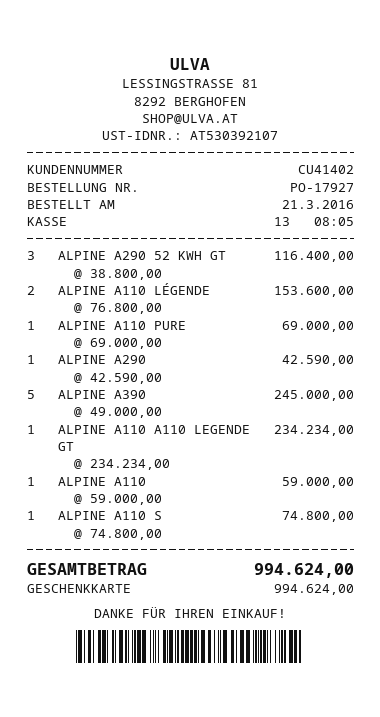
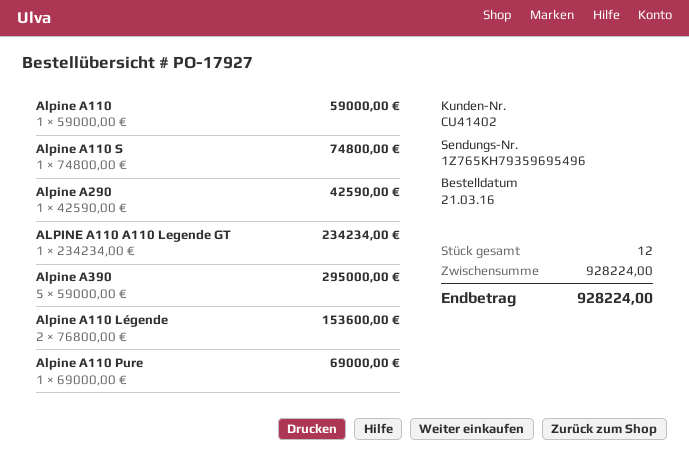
ALPINE A290 52 KWH GT: 3 x 38800.00 = 116400.00 -> none
ALPINE A390: 5 x 49000.00 = 245000.00 -> 5 x 59000.00 = 295000.00
total: 994624.00 -> 928224.00

